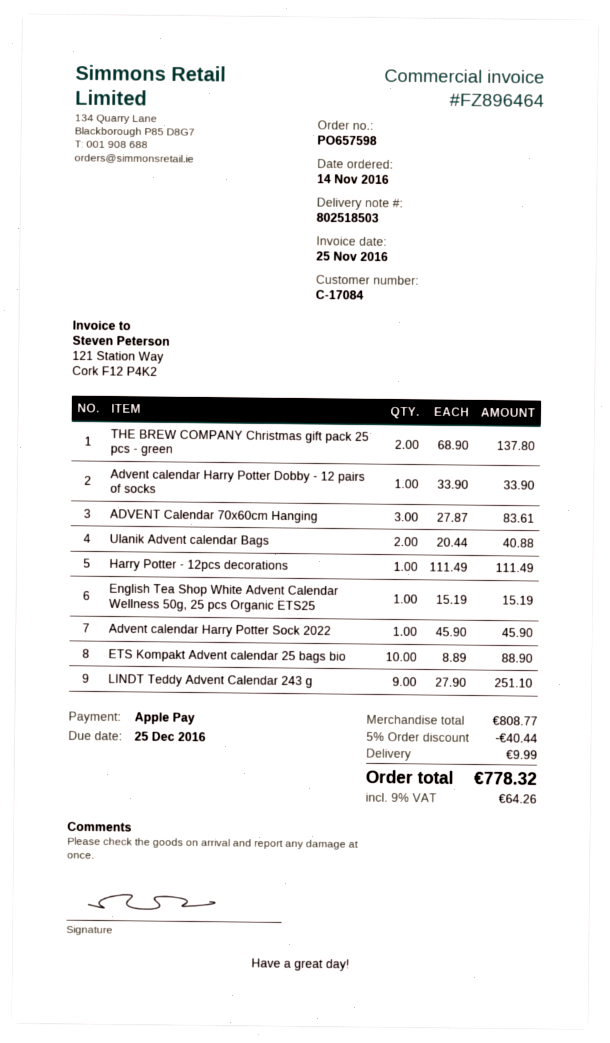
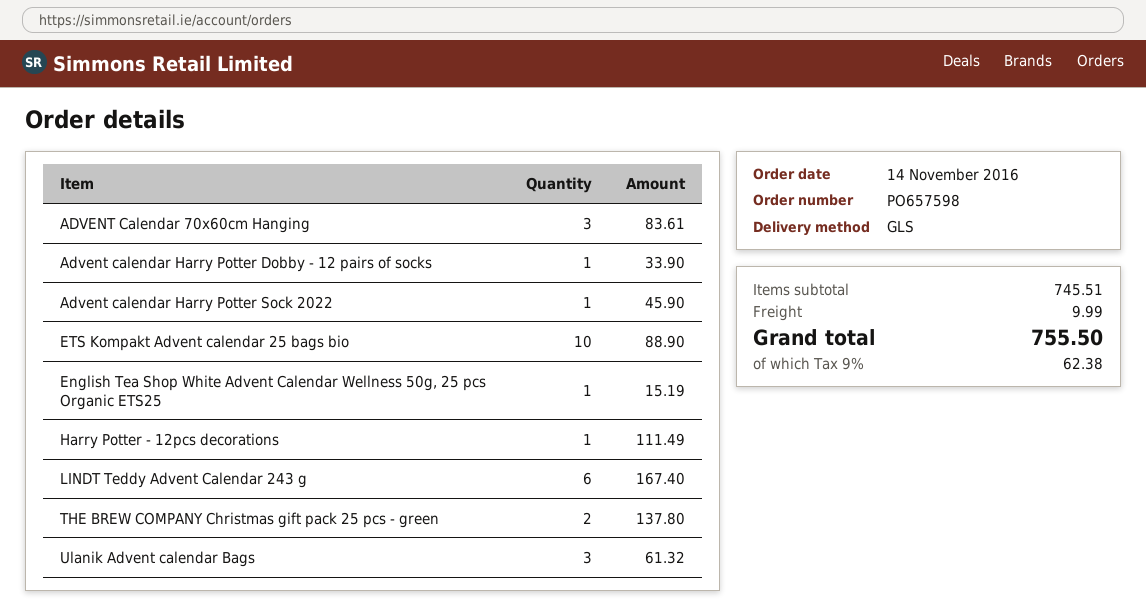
Ulanik Advent calendar Bags: 2 for 40.88 -> 3 for 61.32
LINDT Teddy Advent Calendar 243 g: 9 for 251.10 -> 6 for 167.40
subtotal: 808.77 -> 745.51
discount: 5% = 40.44 -> none
tax: 9% = 64.26 -> 9% = 62.38
total: 778.32 -> 755.50

